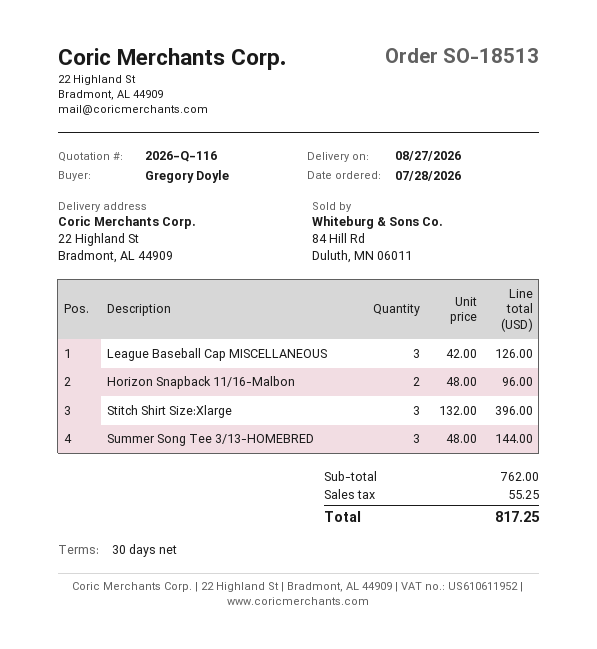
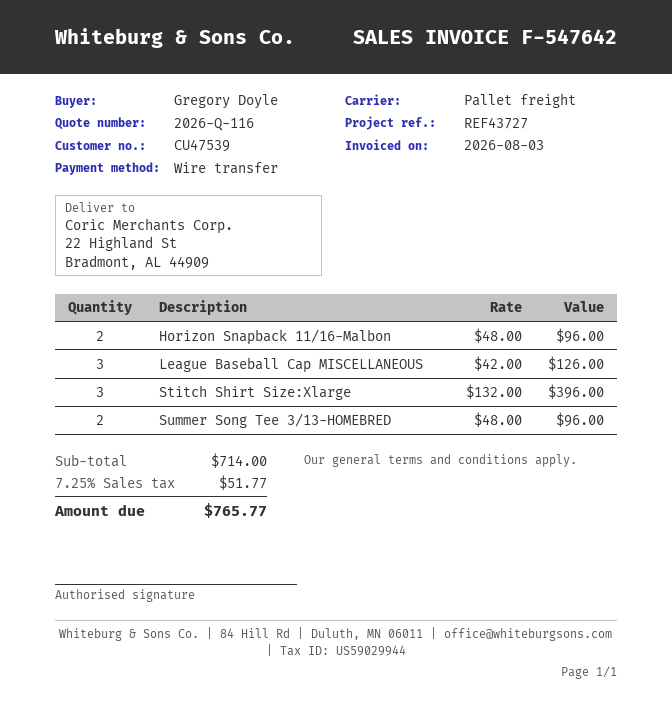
Summer Song Tee 3/13-HOMEBRED: 3 x 48.00 = 144.00 -> 2 x 48.00 = 96.00
subtotal: 762.00 -> 714.00
tax: 55.25 -> 51.77
total: 817.25 -> 765.77

